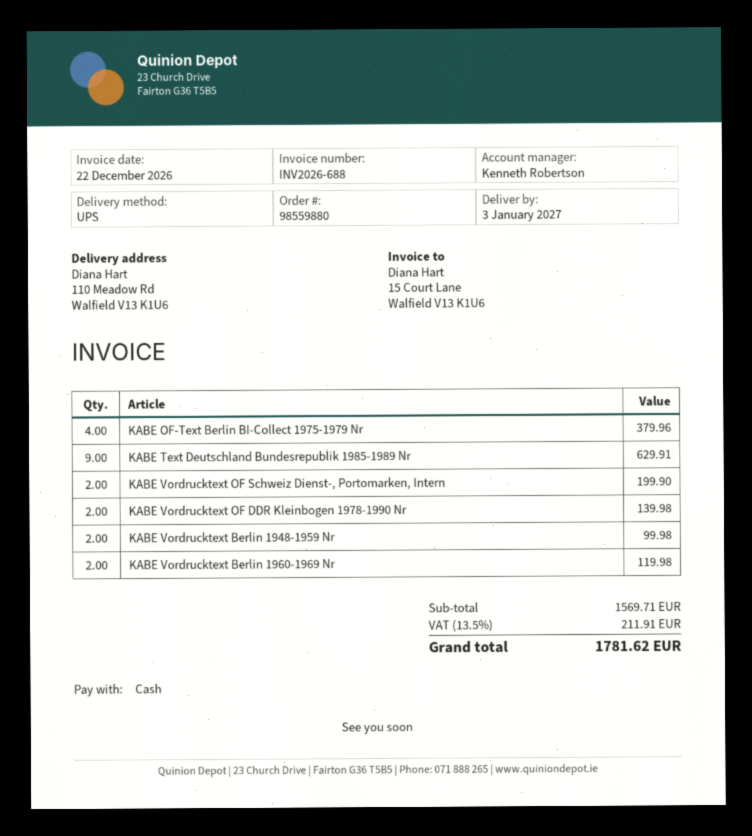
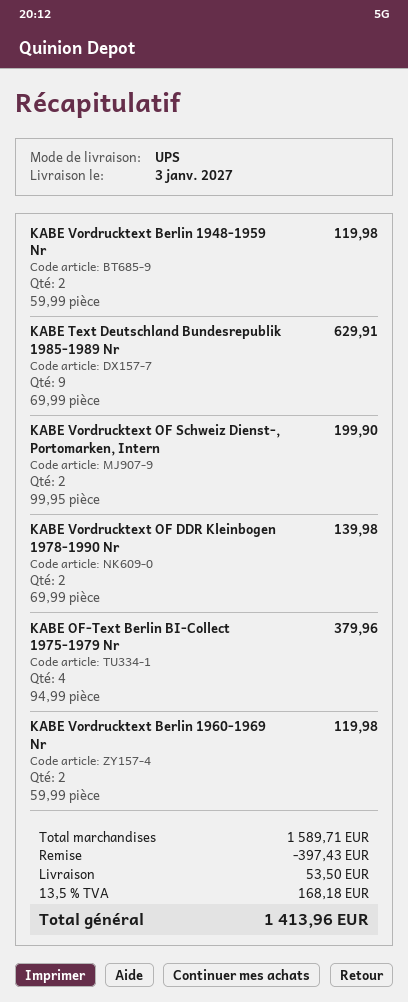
KABE Vordrucktext Berlin 1948-1959 Nr: 2 for 99.98 -> 2 for 119.98
subtotal: 1569.71 -> 1589.71
discount: none -> 397.43
shipping: none -> 53.50
tax: 13.5% = 211.91 -> 13.5% = 168.18
total: 1781.62 -> 1413.96

